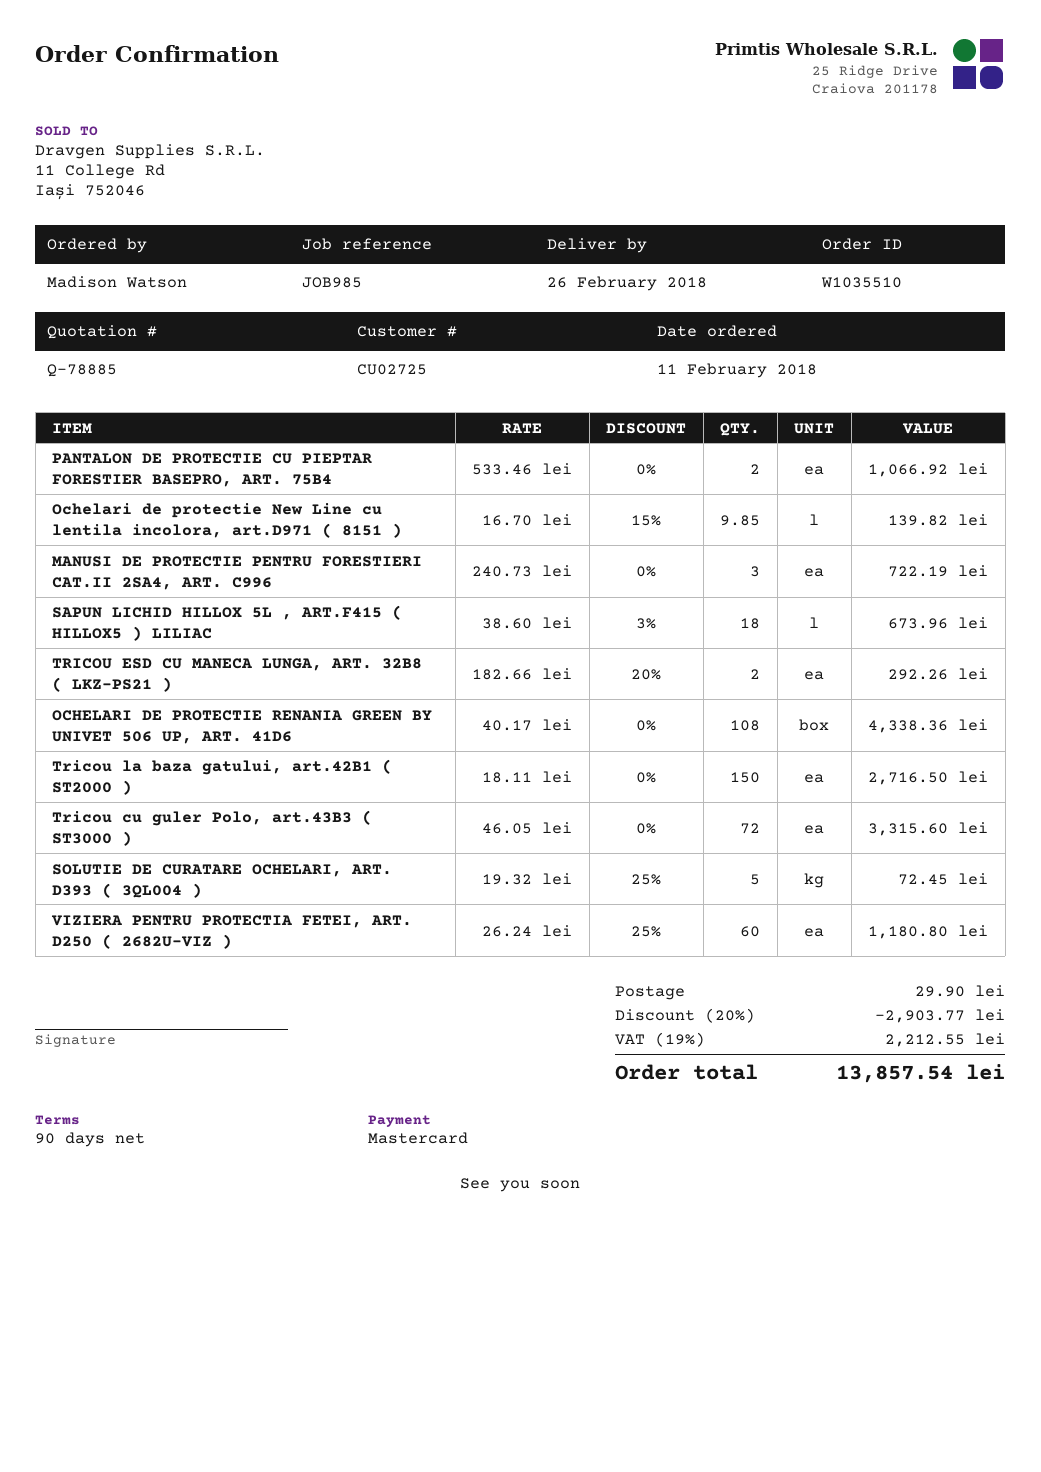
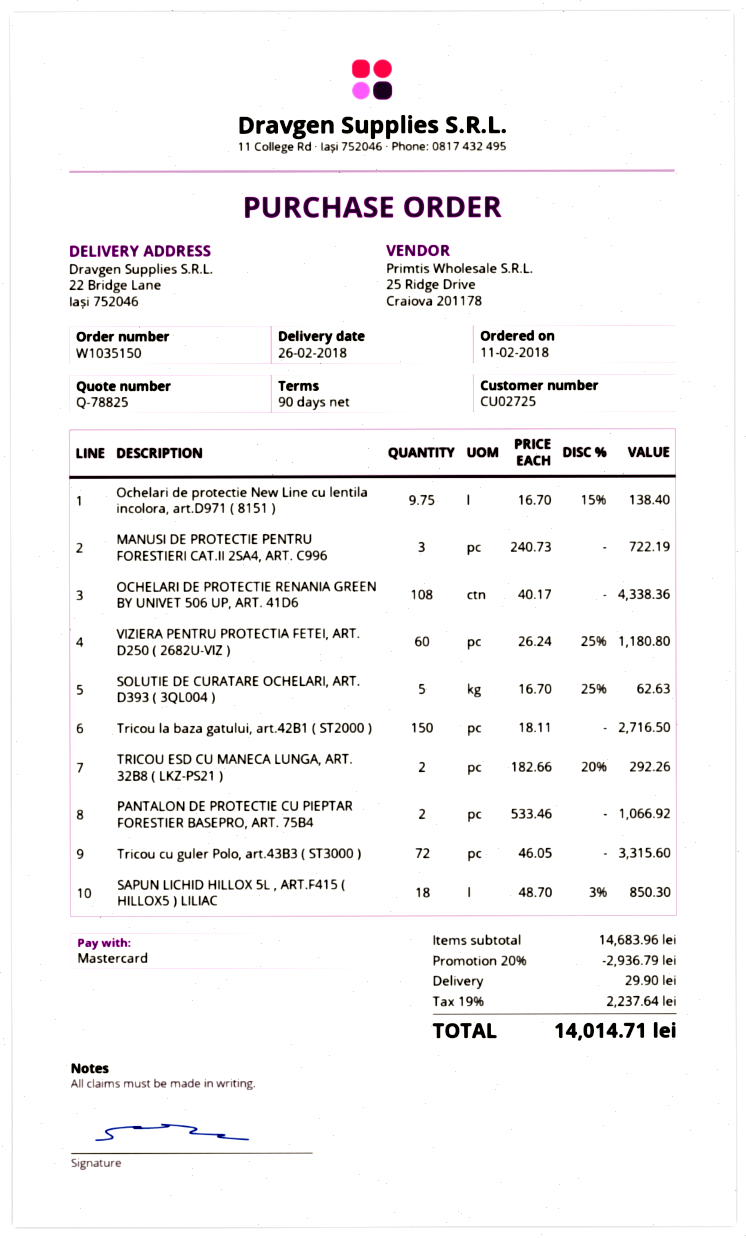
quote number: Q-78885 -> Q-78825
order number: W1035510 -> W1035150
Ochelari de protectie New Line cu lentila incolora, art.D971 ( 8151 ): 9.85 x 16.70 - 15% = 139.82 -> 9.75 x 16.70 - 15% = 138.40
SAPUN LICHID HILLOX 5L , ART.F415 ( HILLOX5 ) LILIAC: 18 x 38.60 - 3% = 673.96 -> 18 x 48.70 - 3% = 850.30
SOLUTIE DE CURATARE OCHELARI, ART. D393 ( 3QL004 ): 5 x 19.32 - 25% = 72.45 -> 5 x 16.70 - 25% = 62.63
discount: 20% = 2903.77 -> 20% = 2936.79
tax: 19% = 2212.55 -> 19% = 2237.64
total: 13857.54 -> 14014.71

